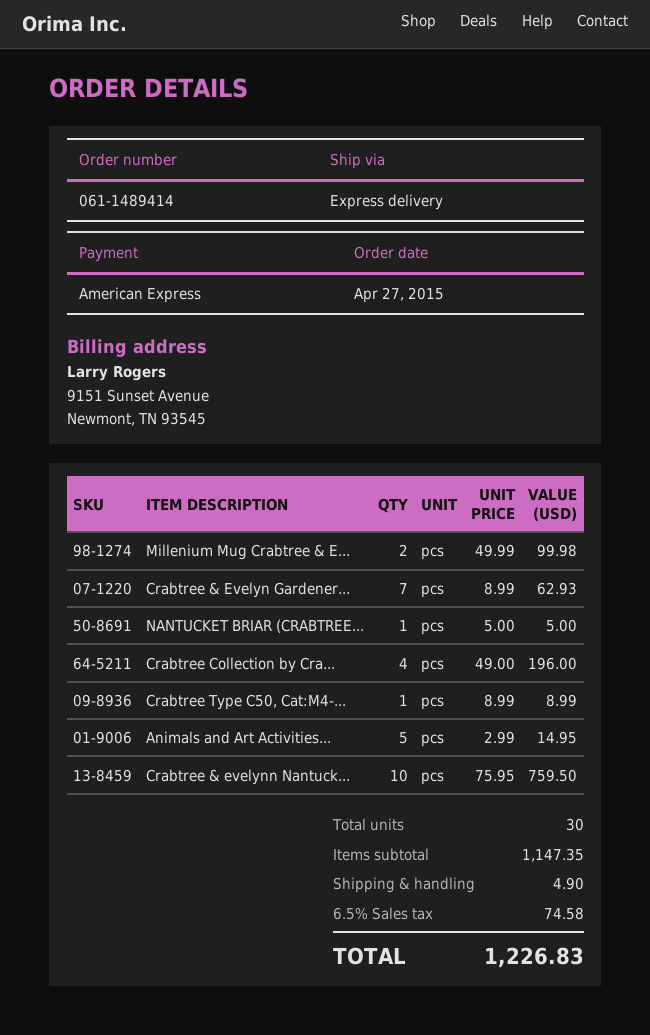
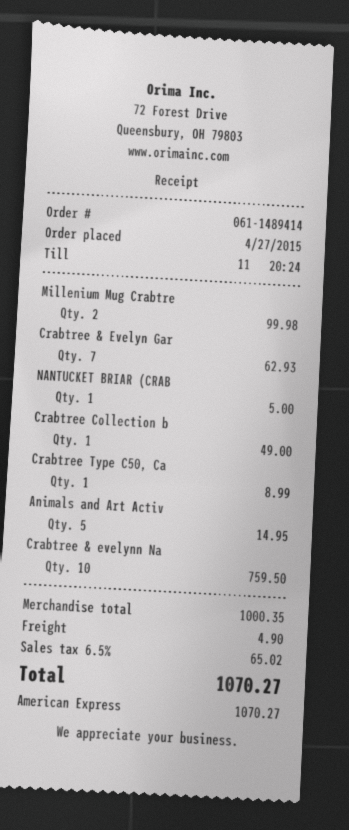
Crabtree Collection by Cra...: 4 for 196.00 -> 1 for 49.00
subtotal: 1147.35 -> 1000.35
tax: 6.5% = 74.58 -> 6.5% = 65.02
total: 1226.83 -> 1070.27

